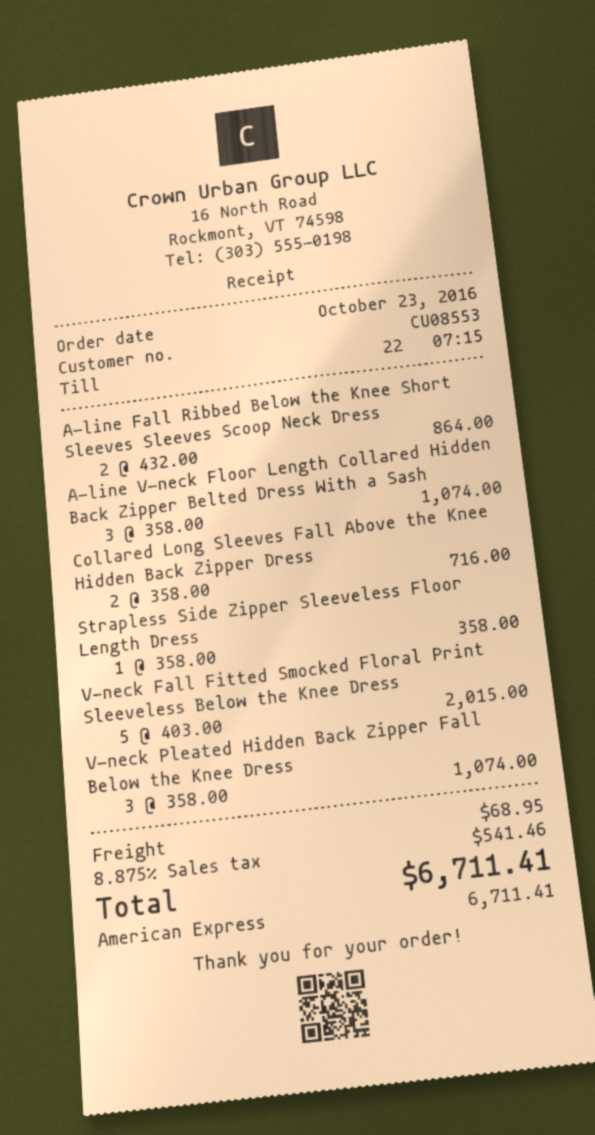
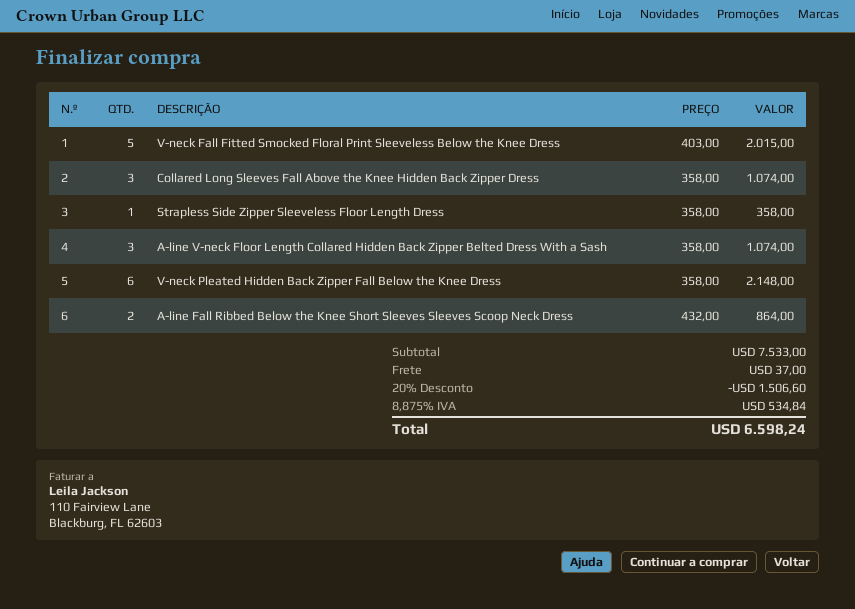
Collared Long Sleeves Fall Above the Knee Hidden Back Zipper Dress: 2 x 358.00 = 716.00 -> 3 x 358.00 = 1074.00
V-neck Pleated Hidden Back Zipper Fall Below the Knee Dress: 3 x 358.00 = 1074.00 -> 6 x 358.00 = 2148.00
discount: none -> 20% = 1506.60
shipping: 68.95 -> 37.00
tax: 8.875% = 541.46 -> 8.875% = 534.84
total: 6711.41 -> 6598.24

